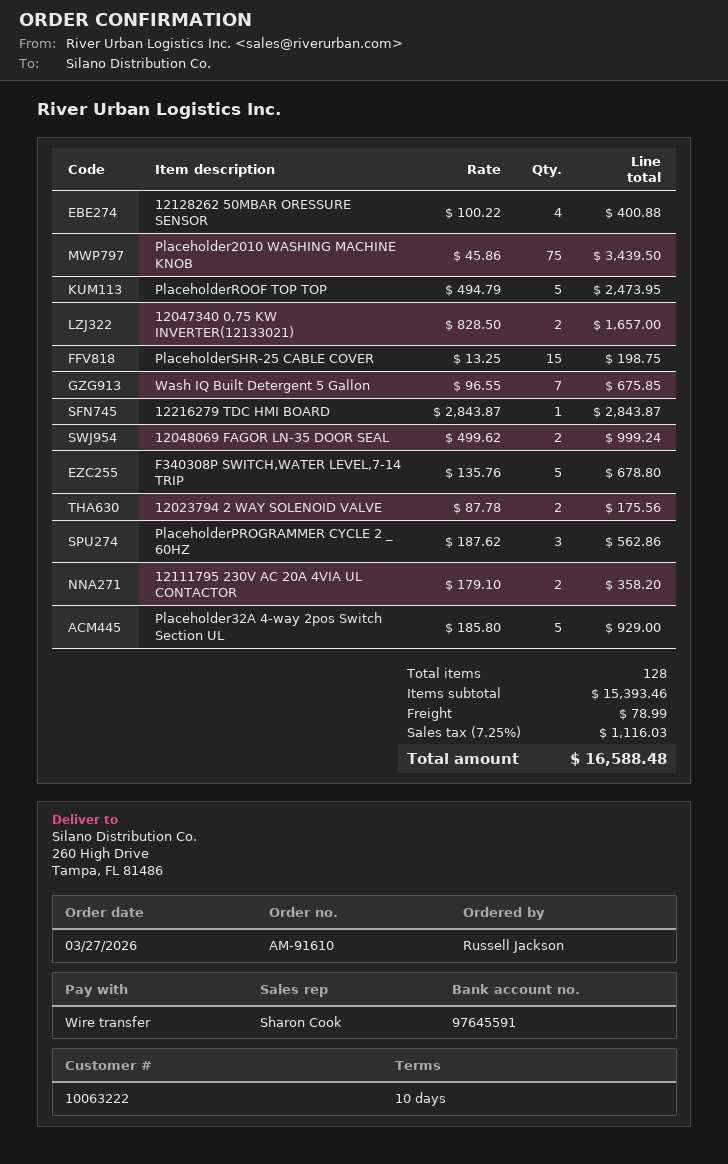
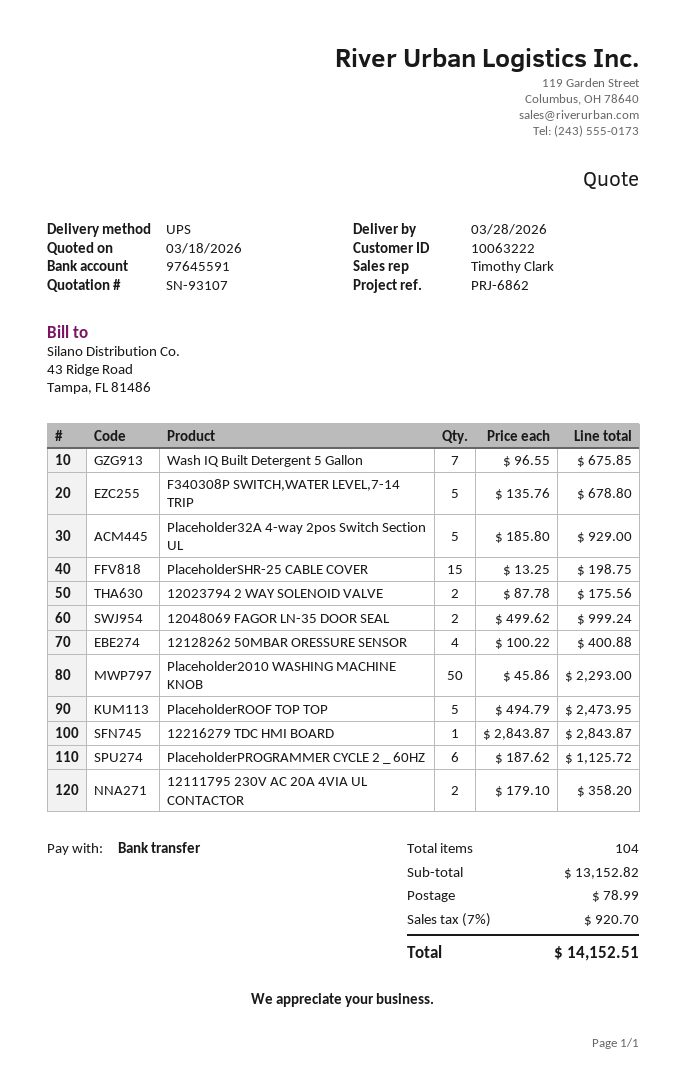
sales rep: Sharon Cook -> Timothy Clark
Placeholder2010 WASHING MACHINE KNOB: 75 x 45.86 = 3439.50 -> 50 x 45.86 = 2293.00
12047340 0,75 KW INVERTER(12133021): 2 x 828.50 = 1657.00 -> none
PlaceholderPROGRAMMER CYCLE 2 _ 60HZ: 3 x 187.62 = 562.86 -> 6 x 187.62 = 1125.72
total quantity: 128 -> 104
subtotal: 15393.46 -> 13152.82
tax: 7.25% = 1116.03 -> 7% = 920.70
total: 16588.48 -> 14152.51

